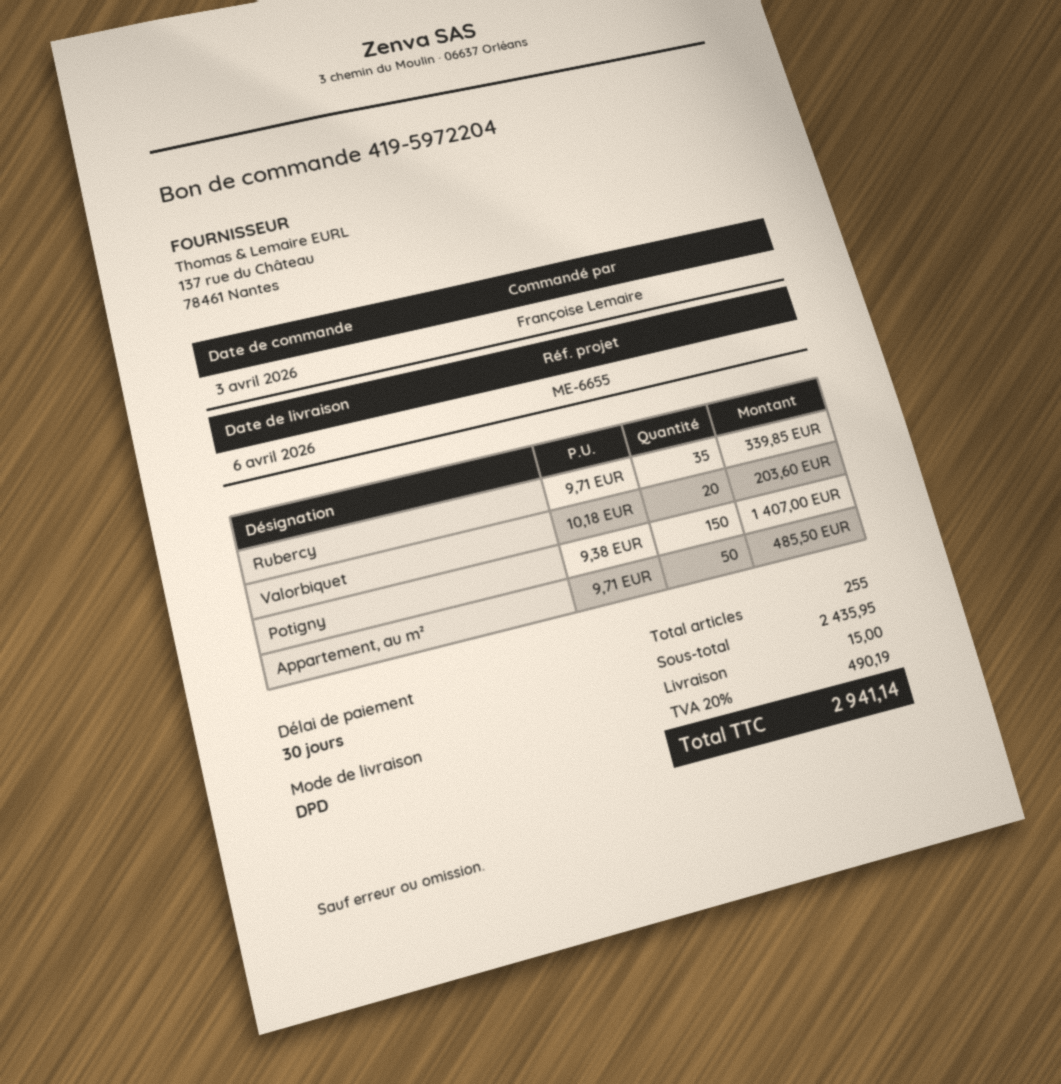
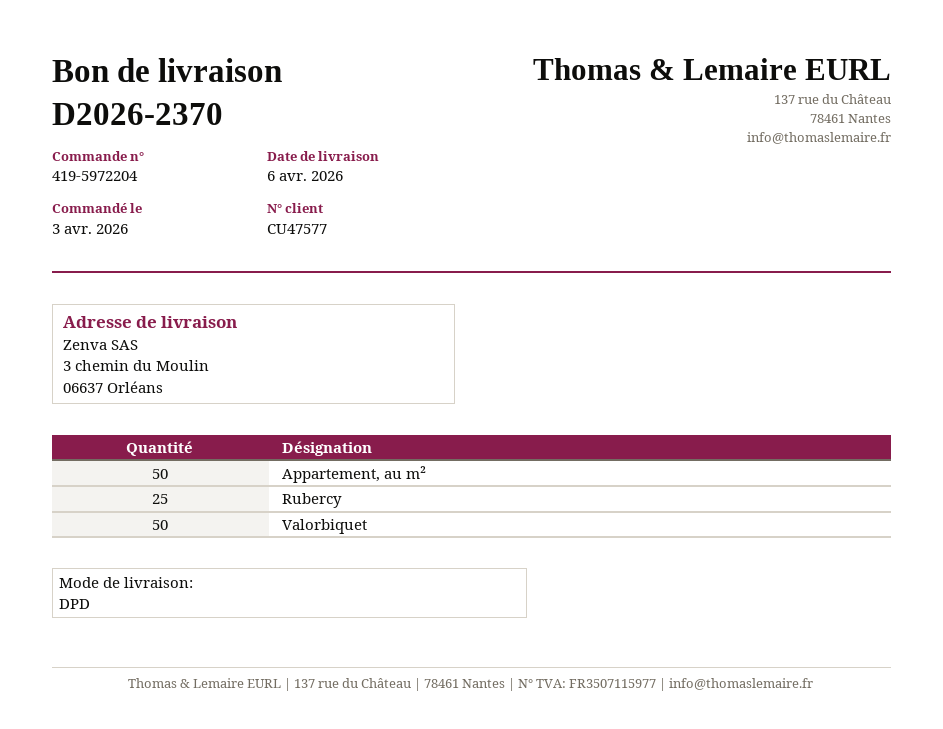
Rubercy: 35 -> 25
Valorbiquet: 20 -> 50
Potigny: 150 -> none

